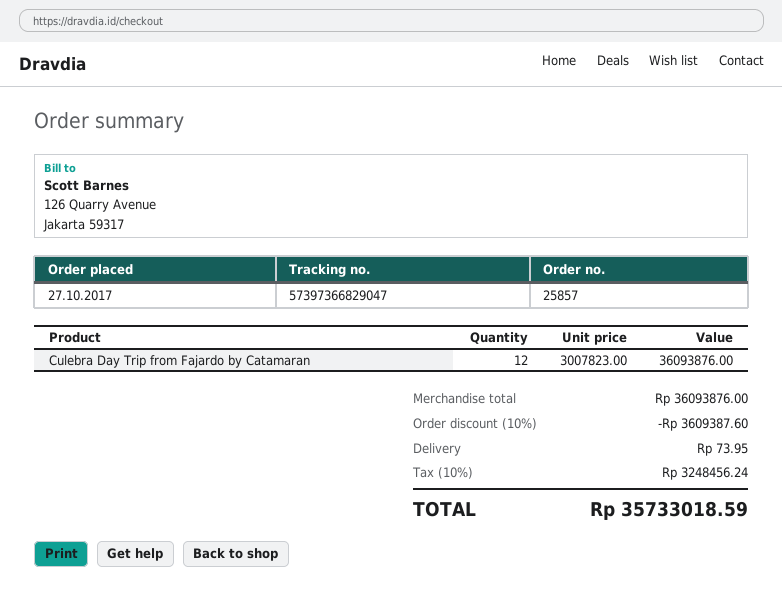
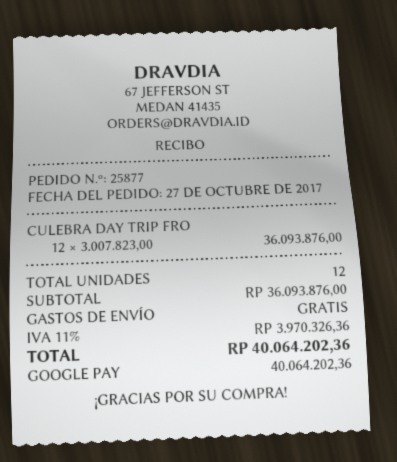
order number: 25857 -> 25877
discount: 10% = 3609387.60 -> none
shipping: 73.95 -> 0.00
tax: 10% = 3248456.24 -> 11% = 3970326.36
total: 35733018.59 -> 40064202.36

